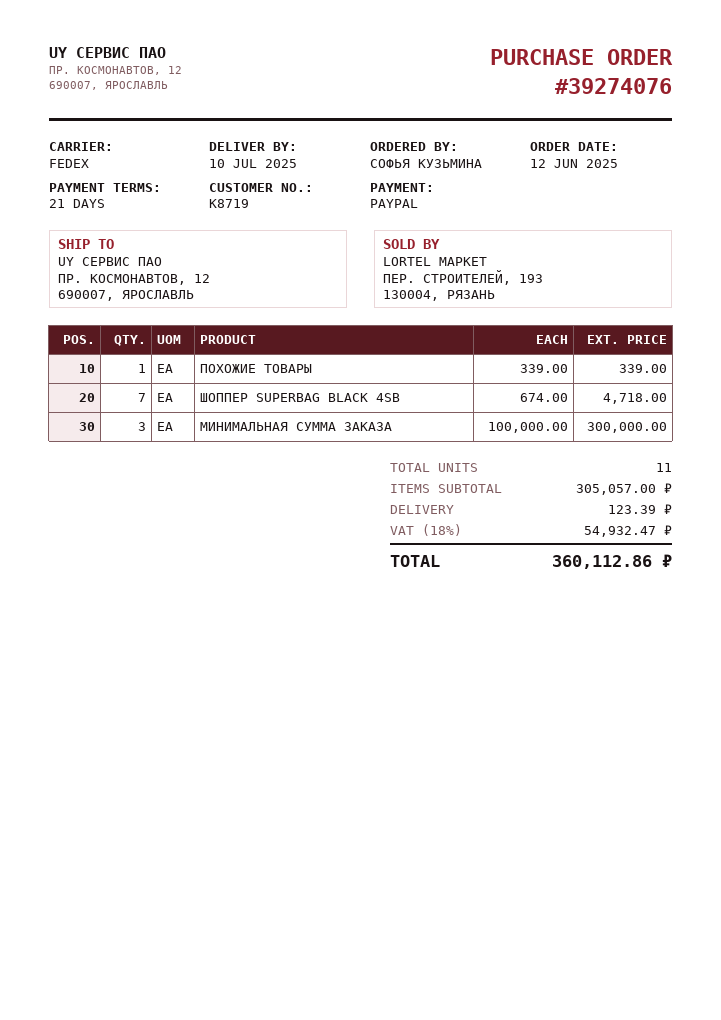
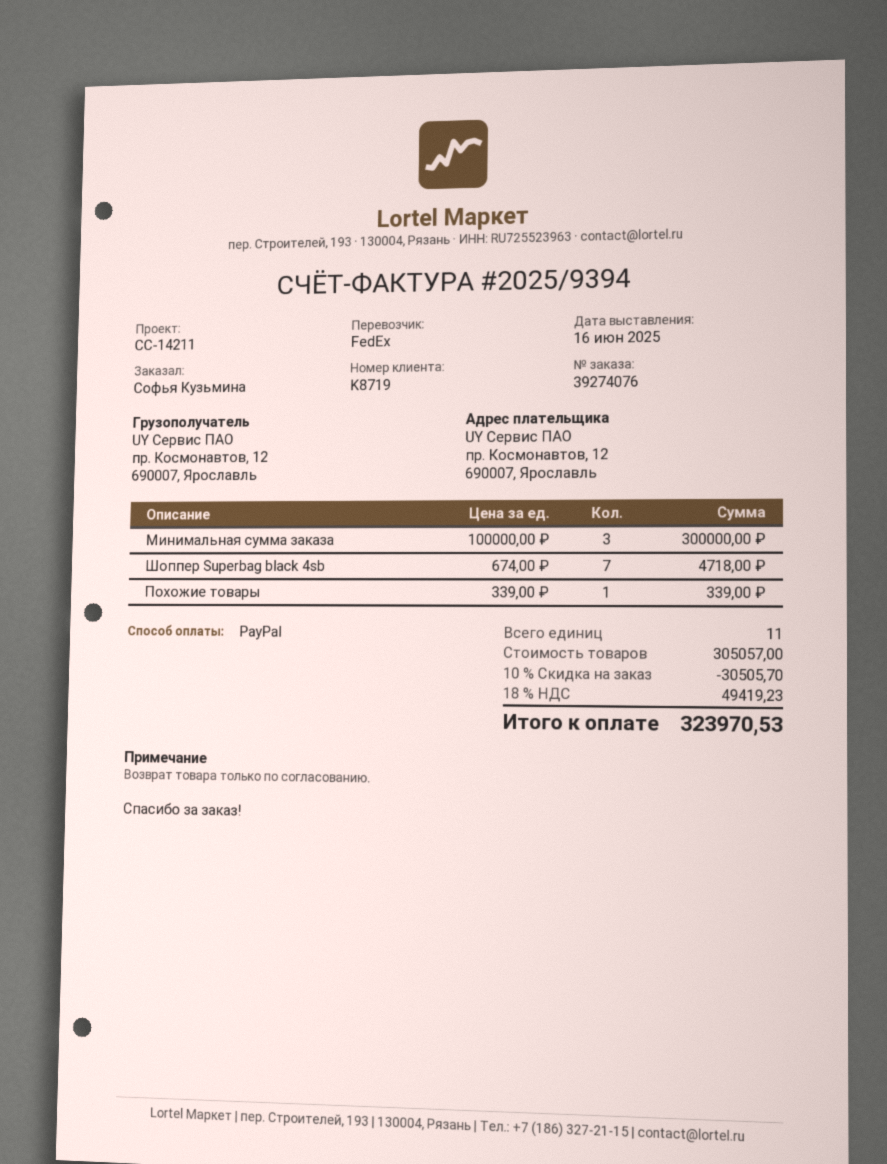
discount: none -> 10% = 30505.70
shipping: 123.39 -> none
tax: 18% = 54932.47 -> 18% = 49419.23
total: 360112.86 -> 323970.53

